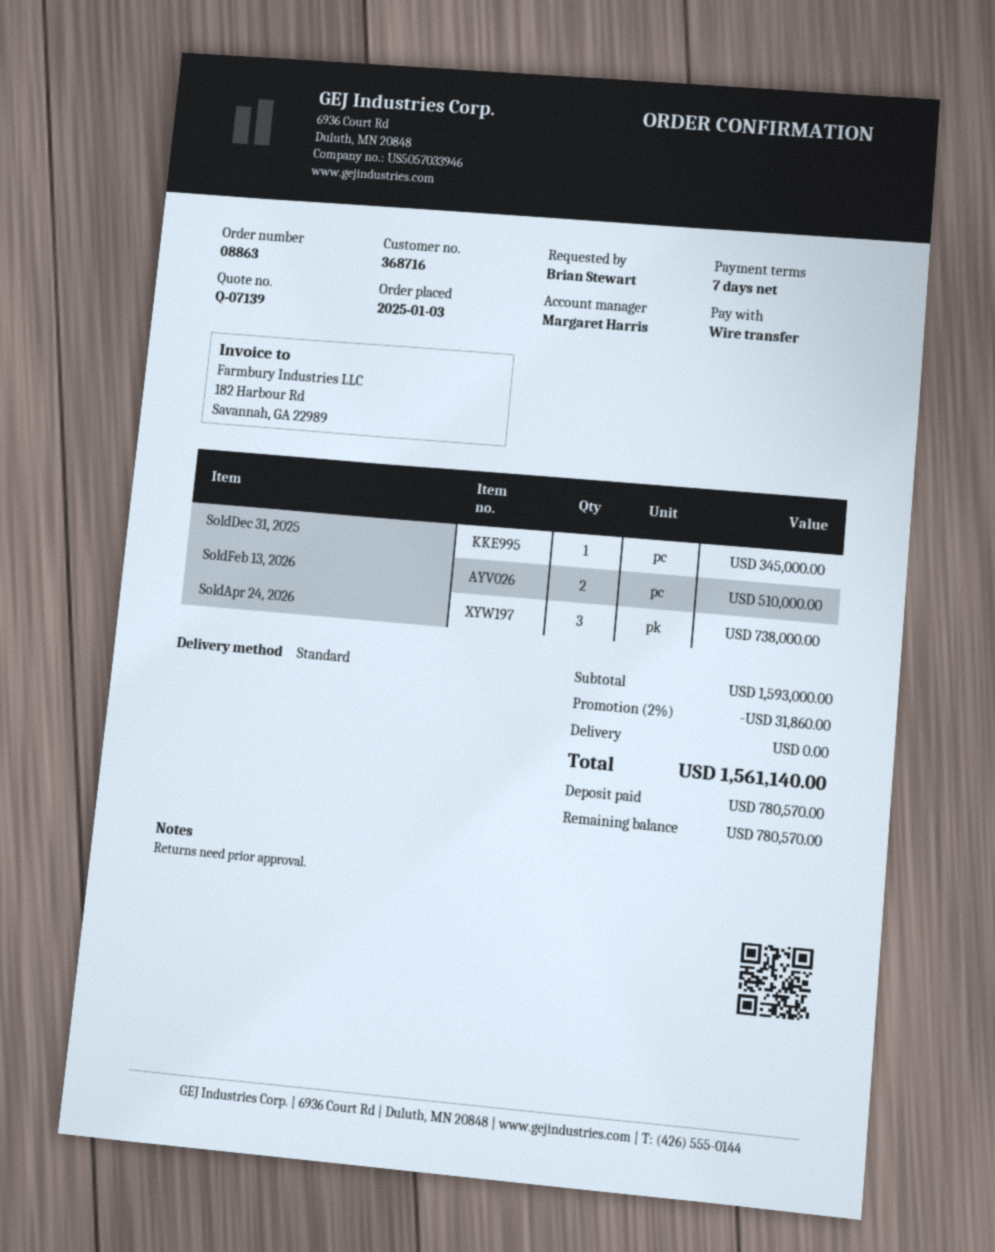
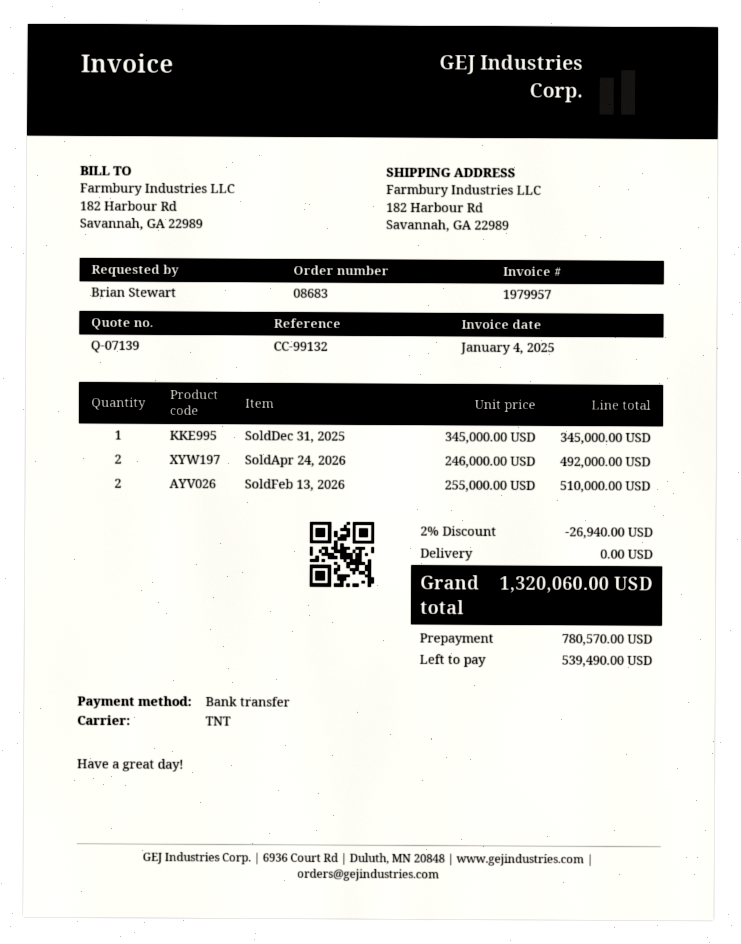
order number: 08863 -> 08683
shipping method: standard -> TNT
SoldApr 24, 2026: 3 for 738000.00 -> 2 for 492000.00
discount: 2% = 31860.00 -> 2% = 26940.00
total: 1561140.00 -> 1320060.00
balance: 780570.00 -> 539490.00

